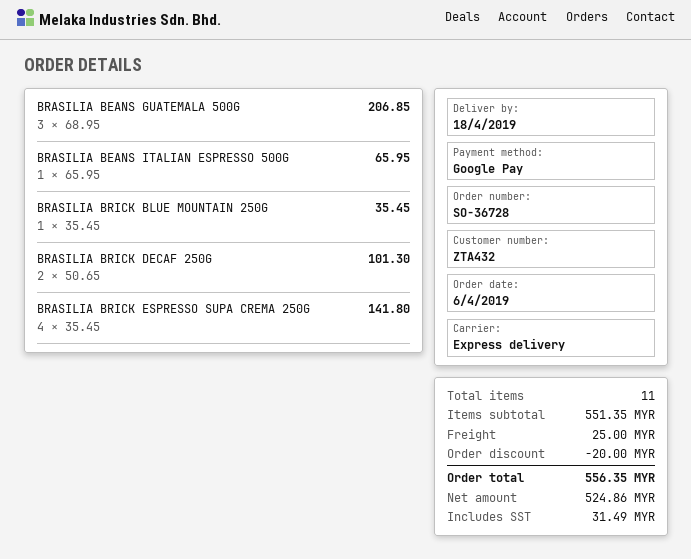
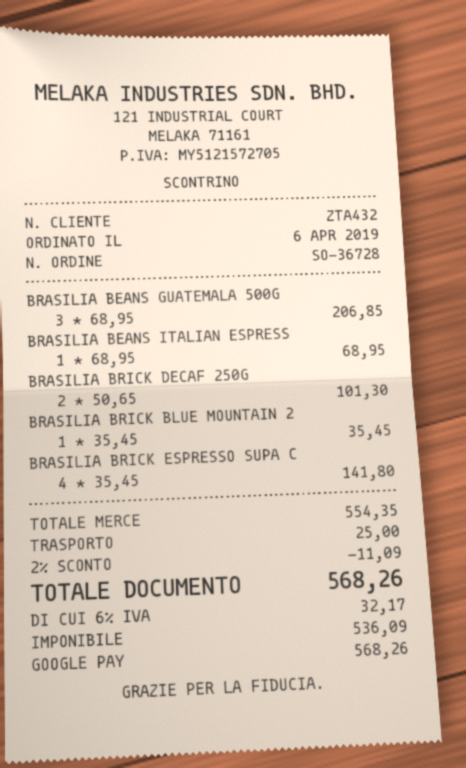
BRASILIA BEANS ITALIAN ESPRESSO 500G: 1 x 65.95 = 65.95 -> 1 x 68.95 = 68.95
subtotal: 551.35 -> 554.35
discount: 20.00 -> 11.09
net: 524.86 -> 536.09
tax: 31.49 -> 32.17
total: 556.35 -> 568.26

